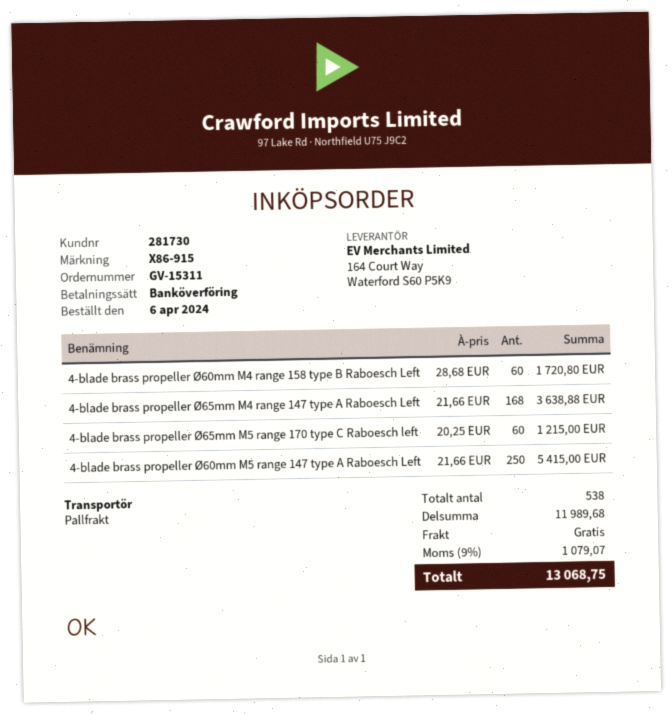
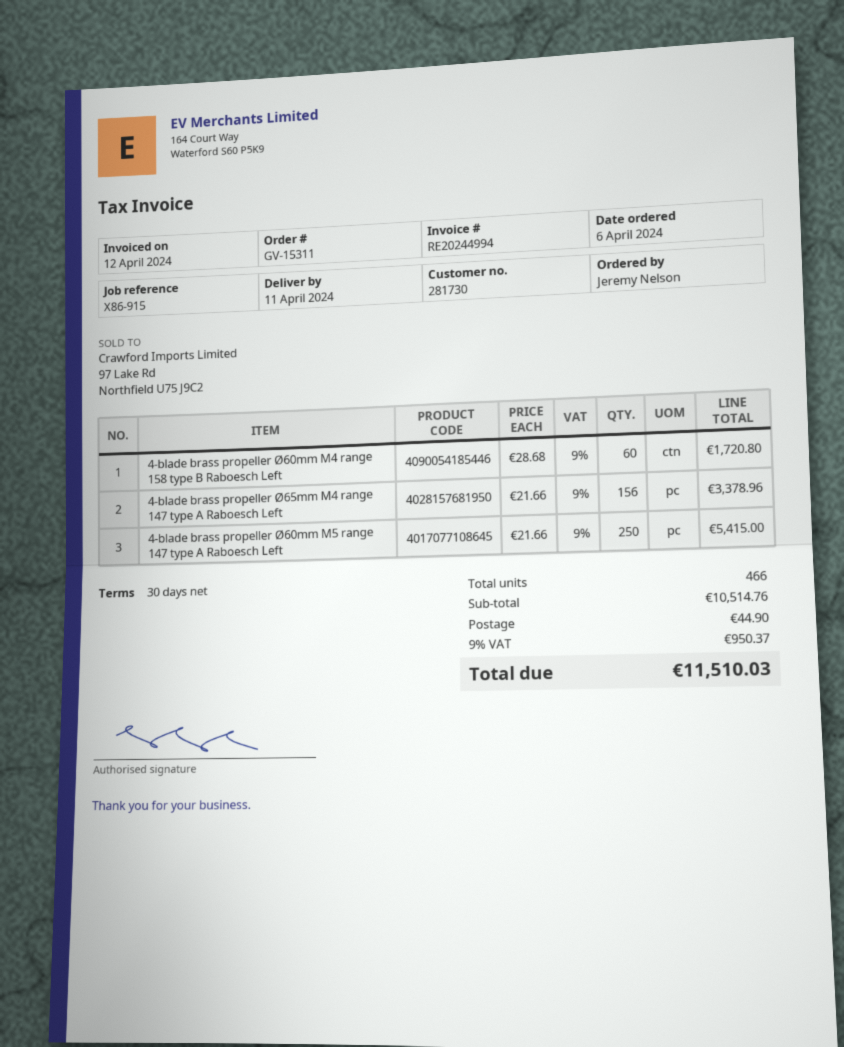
4-blade brass propeller Ø65mm M4 range 147 type A Raboesch Left: 168 x 21.66 = 3638.88 -> 156 x 21.66 = 3378.96
4-blade brass propeller Ø65mm M5 range 170 type C Raboesch left: 60 x 20.25 = 1215.00 -> none
total quantity: 538 -> 466
subtotal: 11989.68 -> 10514.76
shipping: 0.00 -> 44.90
tax: 9% = 1079.07 -> 9% = 950.37
total: 13068.75 -> 11510.03

